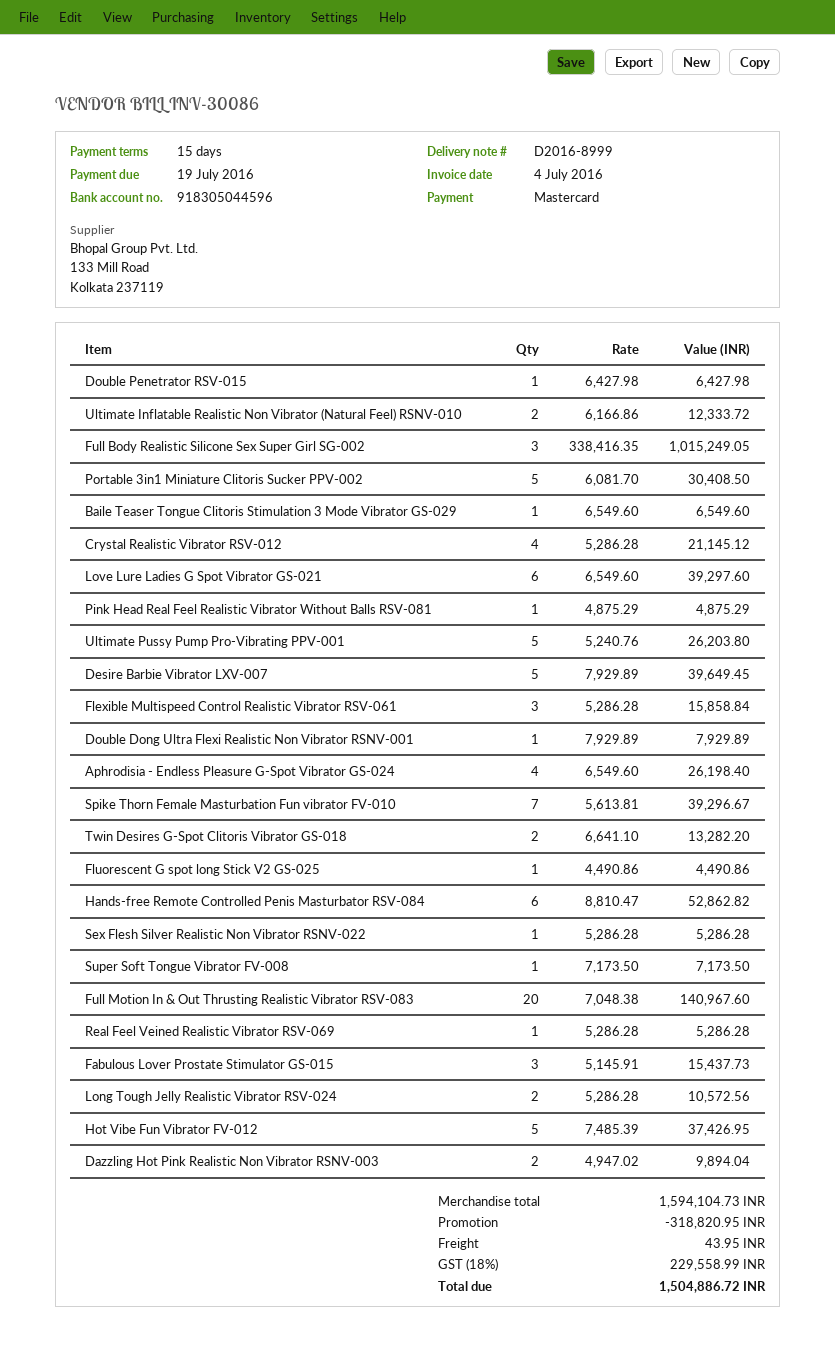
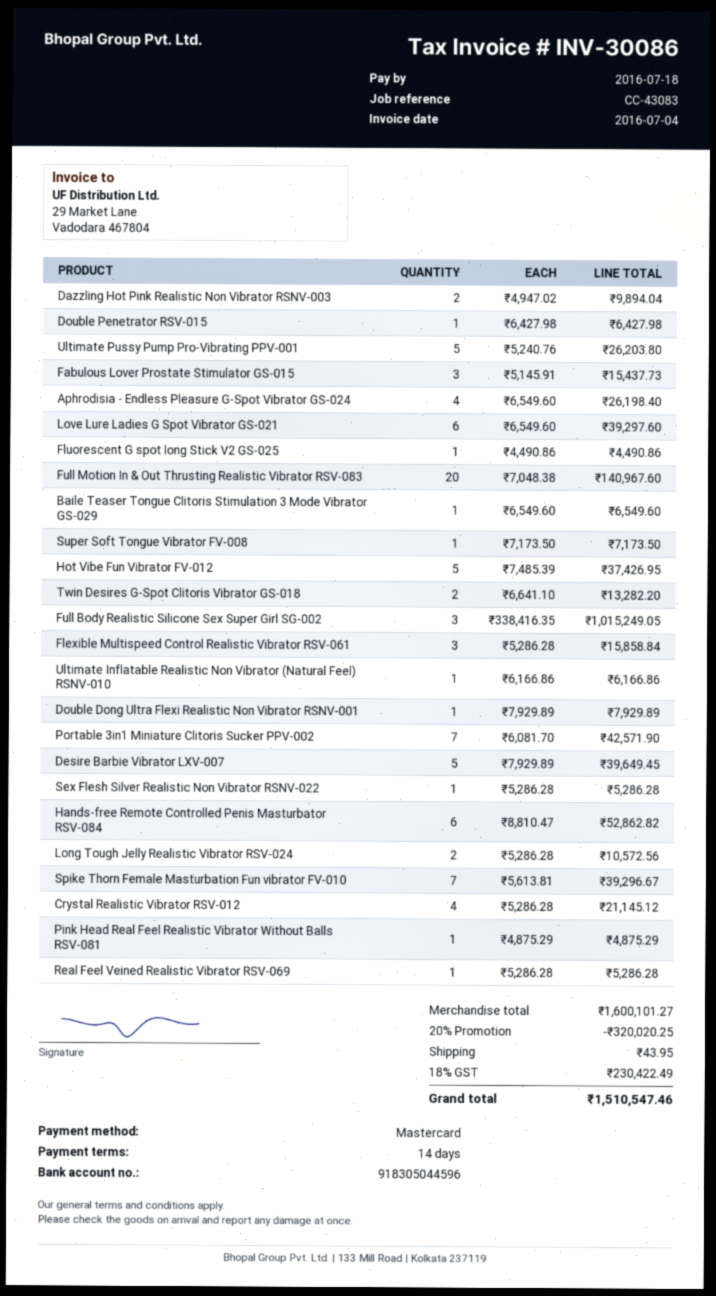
payment terms: 15 days -> 14 days
due date: 2016-07-19 -> 2016-07-18
Ultimate Inflatable Realistic Non Vibrator (Natural Feel) RSNV-010: 2 x 6166.86 = 12333.72 -> 1 x 6166.86 = 6166.86
Portable 3in1 Miniature Clitoris Sucker PPV-002: 5 x 6081.70 = 30408.50 -> 7 x 6081.70 = 42571.90
subtotal: 1594104.73 -> 1600101.27
discount: 318820.95 -> 320020.25
tax: 18% = 229558.99 -> 18% = 230422.49
total: 1504886.72 -> 1510547.46

